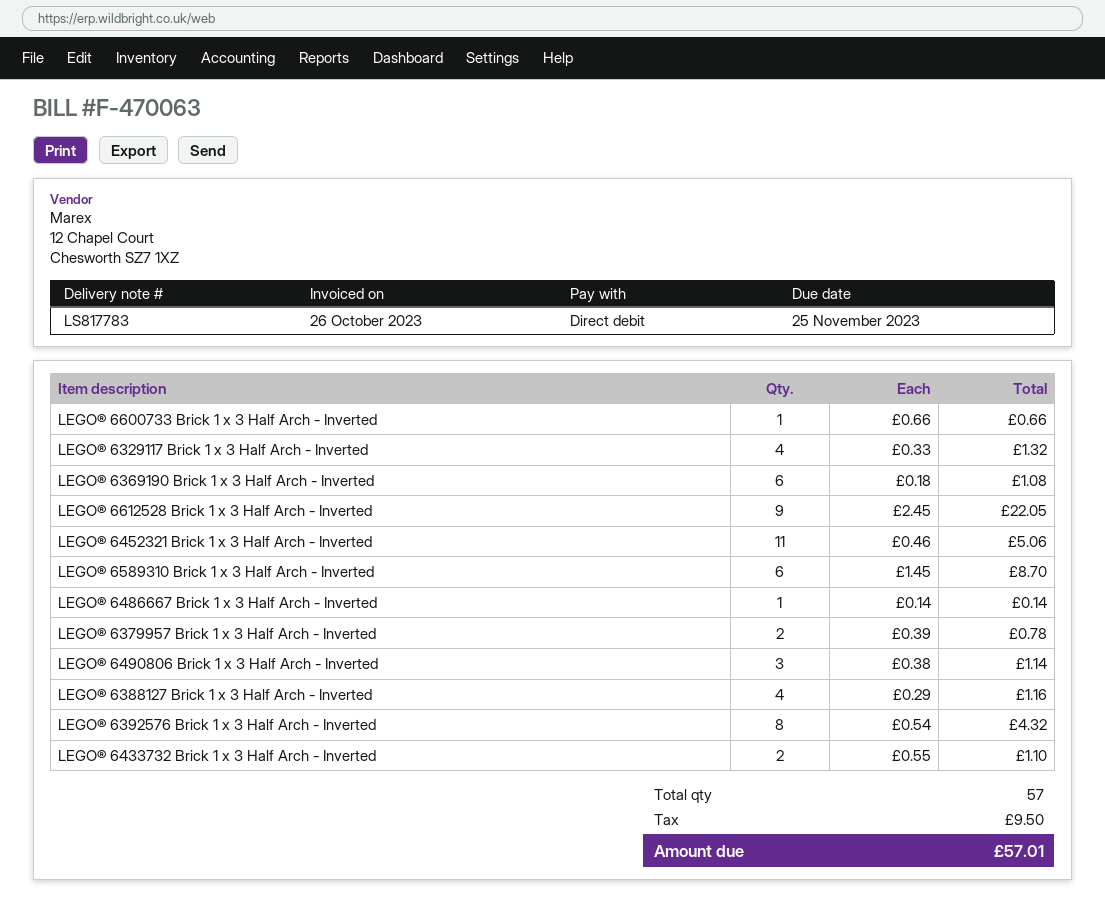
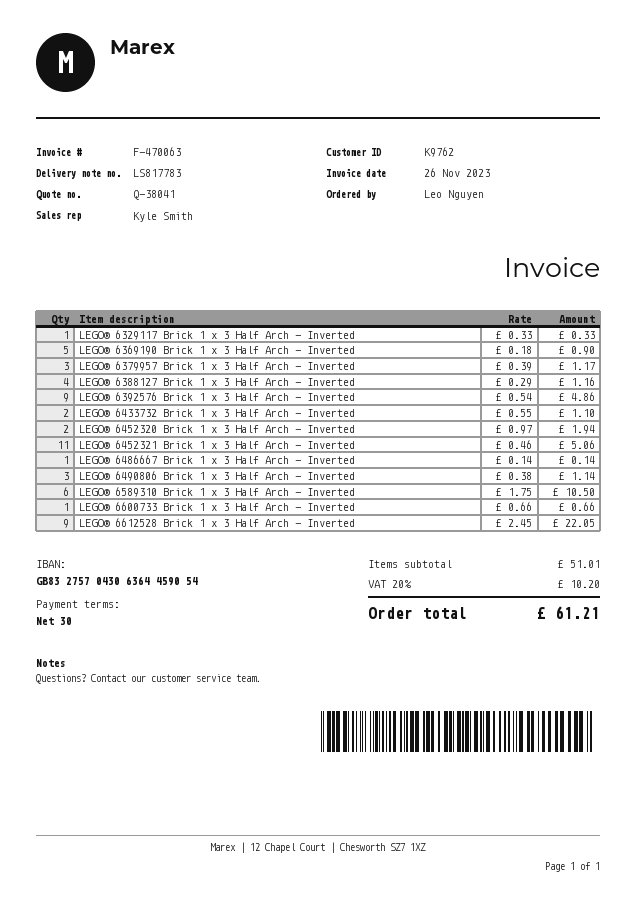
invoice date: 2023-10-26 -> 2023-11-26
LEGO® 6329117 Brick 1 x 3 Half Arch - Inverted: 4 x 0.33 = 1.32 -> 1 x 0.33 = 0.33
LEGO® 6369190 Brick 1 x 3 Half Arch - Inverted: 6 x 0.18 = 1.08 -> 5 x 0.18 = 0.90
LEGO® 6589310 Brick 1 x 3 Half Arch - Inverted: 6 x 1.45 = 8.70 -> 6 x 1.75 = 10.50
LEGO® 6379957 Brick 1 x 3 Half Arch - Inverted: 2 x 0.39 = 0.78 -> 3 x 0.39 = 1.17
LEGO® 6392576 Brick 1 x 3 Half Arch - Inverted: 8 x 0.54 = 4.32 -> 9 x 0.54 = 4.86
LEGO® 6452320 Brick 1 x 3 Half Arch - Inverted: none -> 2 x 0.97 = 1.94
tax: 9.50 -> 10.20
total: 57.01 -> 61.21

